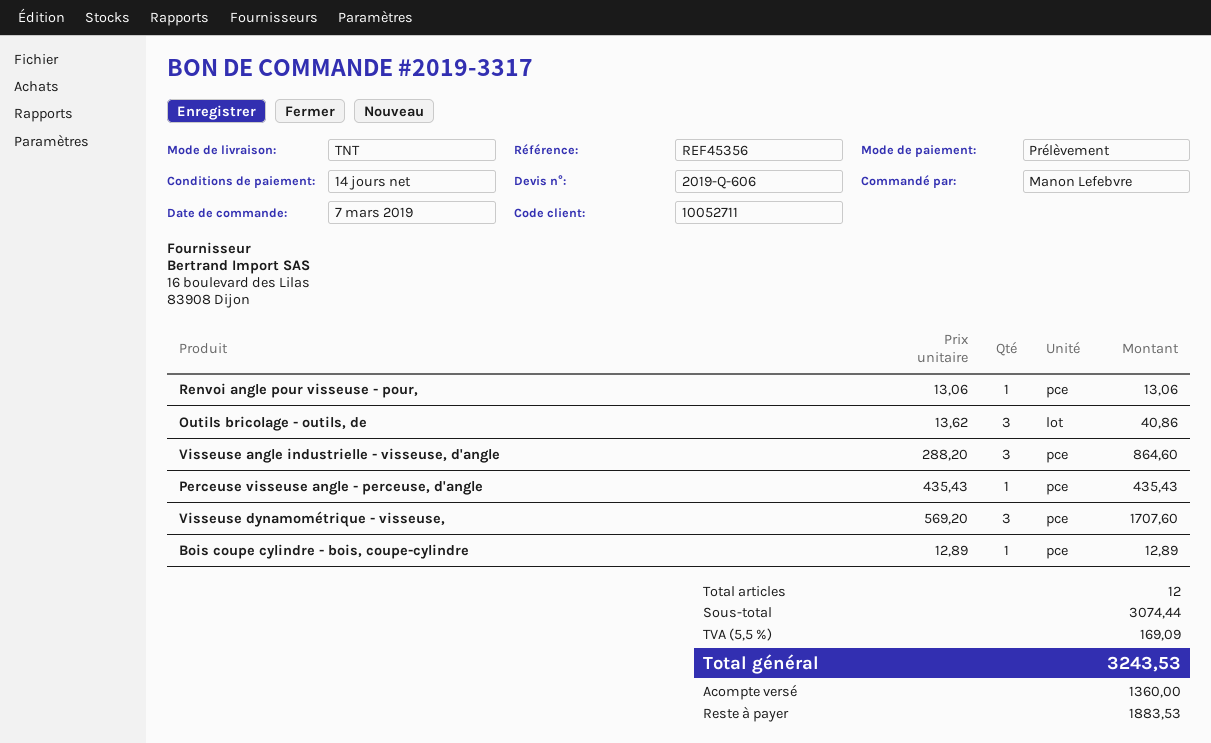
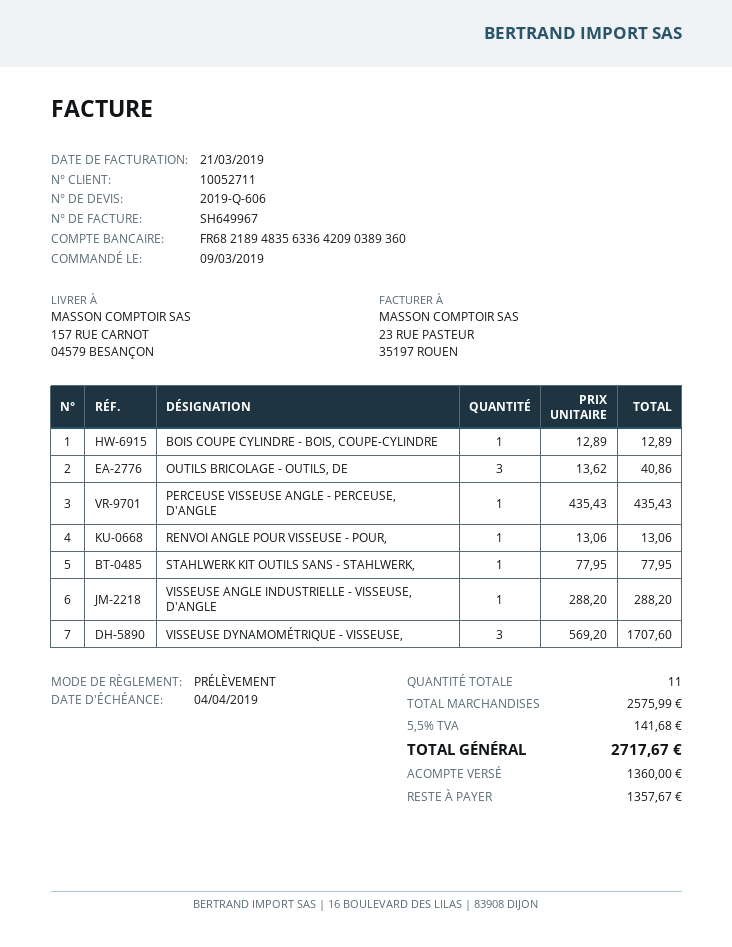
order date: 2019-03-07 -> 2019-03-09
Visseuse angle industrielle - visseuse, d'angle: 3 x 288.20 = 864.60 -> 1 x 288.20 = 288.20
STAHLWERK KIT OUTILS SANS - STAHLWERK,: none -> 1 x 77.95 = 77.95
total quantity: 12 -> 11
subtotal: 3074.44 -> 2575.99
tax: 5.5% = 169.09 -> 5.5% = 141.68
total: 3243.53 -> 2717.67
balance: 1883.53 -> 1357.67

